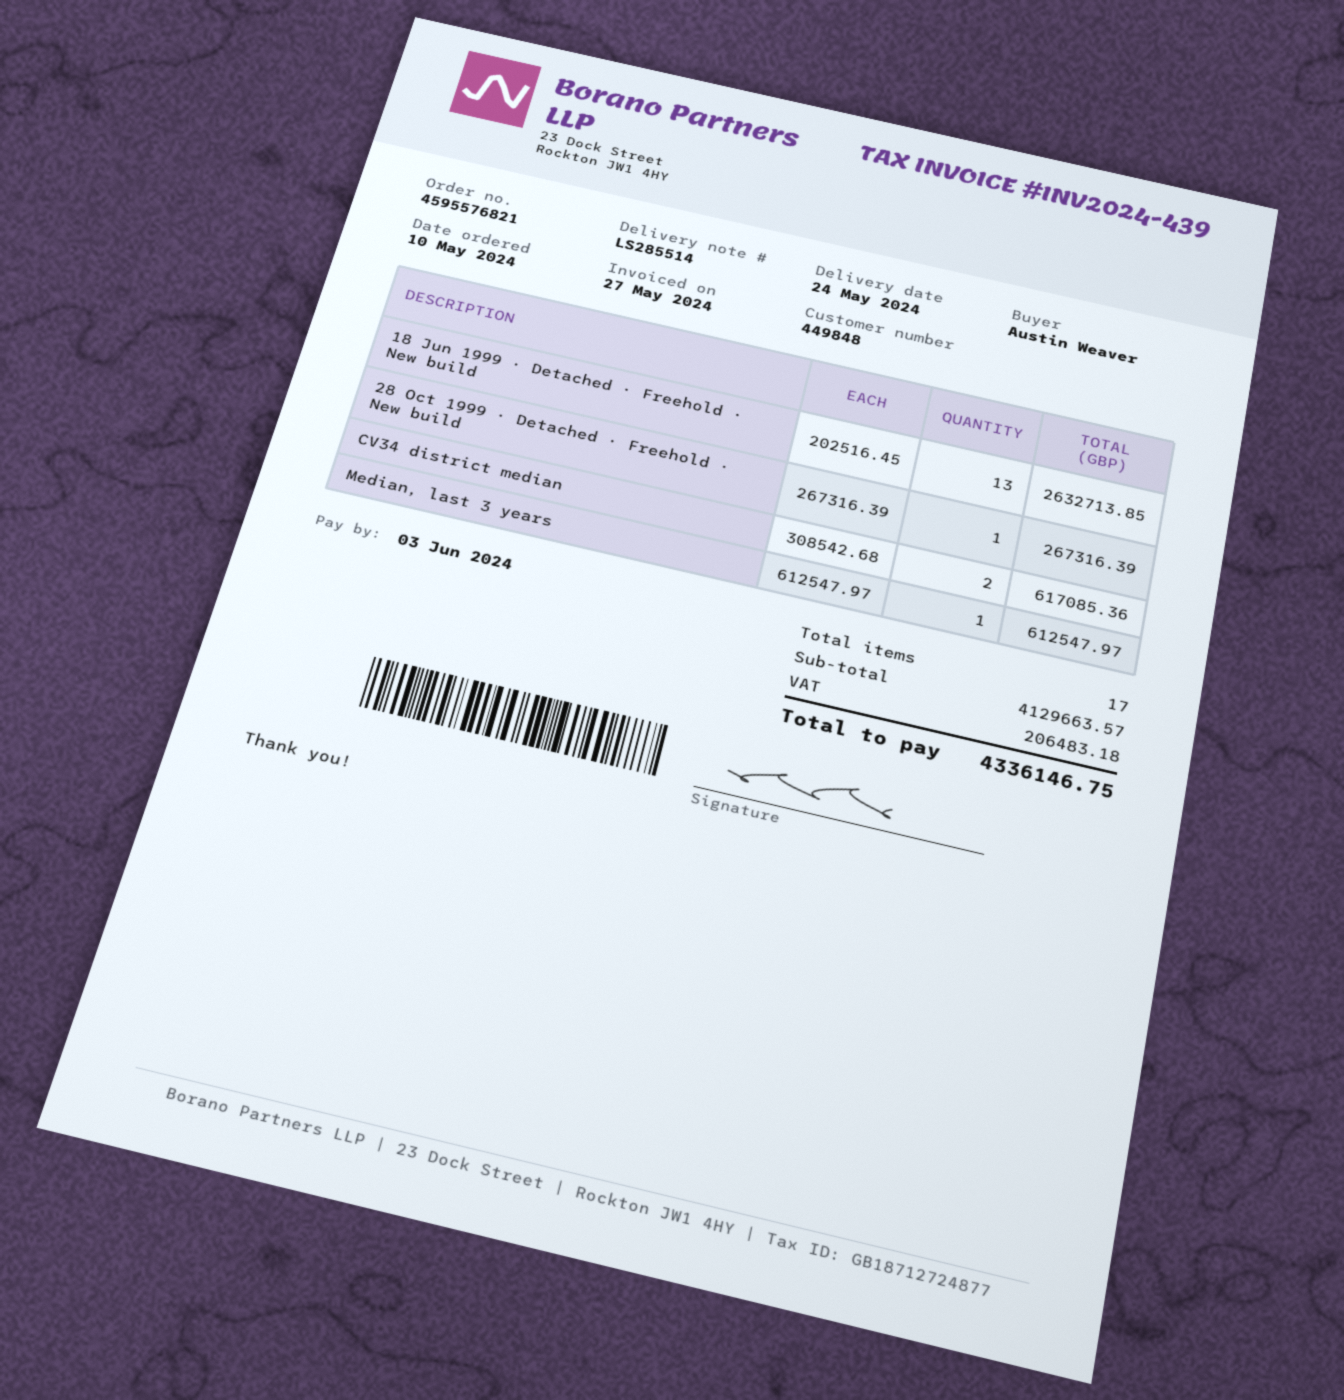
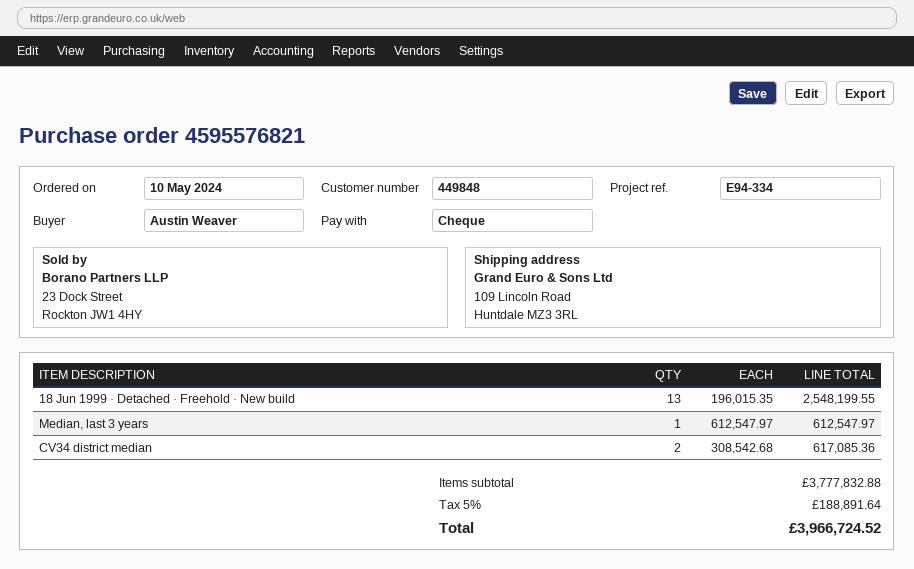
18 Jun 1999 · Detached · Freehold · New build: 13 x 202516.45 = 2632713.85 -> 13 x 196015.35 = 2548199.55
28 Oct 1999 · Detached · Freehold · New build: 1 x 267316.39 = 267316.39 -> none
subtotal: 4129663.57 -> 3777832.88
tax: 206483.18 -> 188891.64
total: 4336146.75 -> 3966724.52

